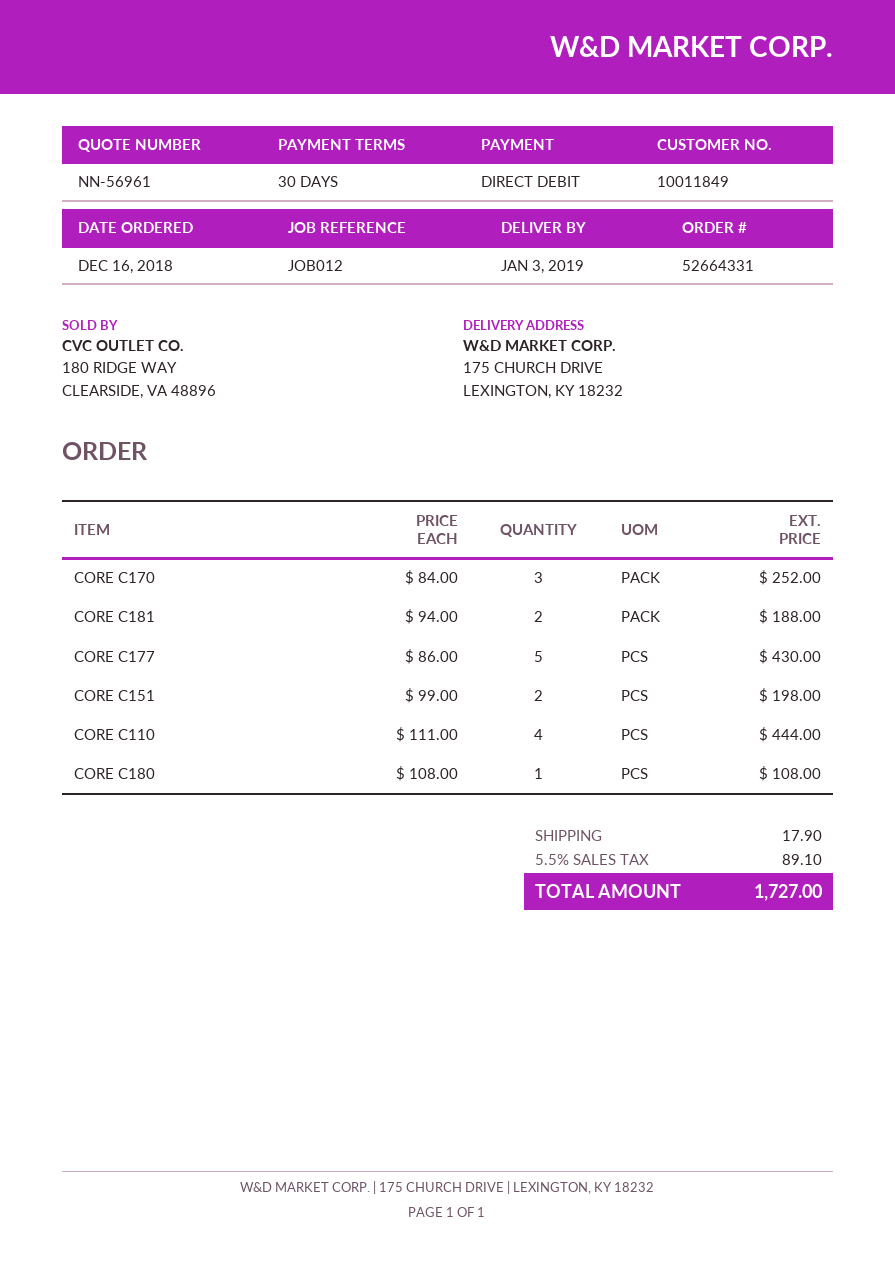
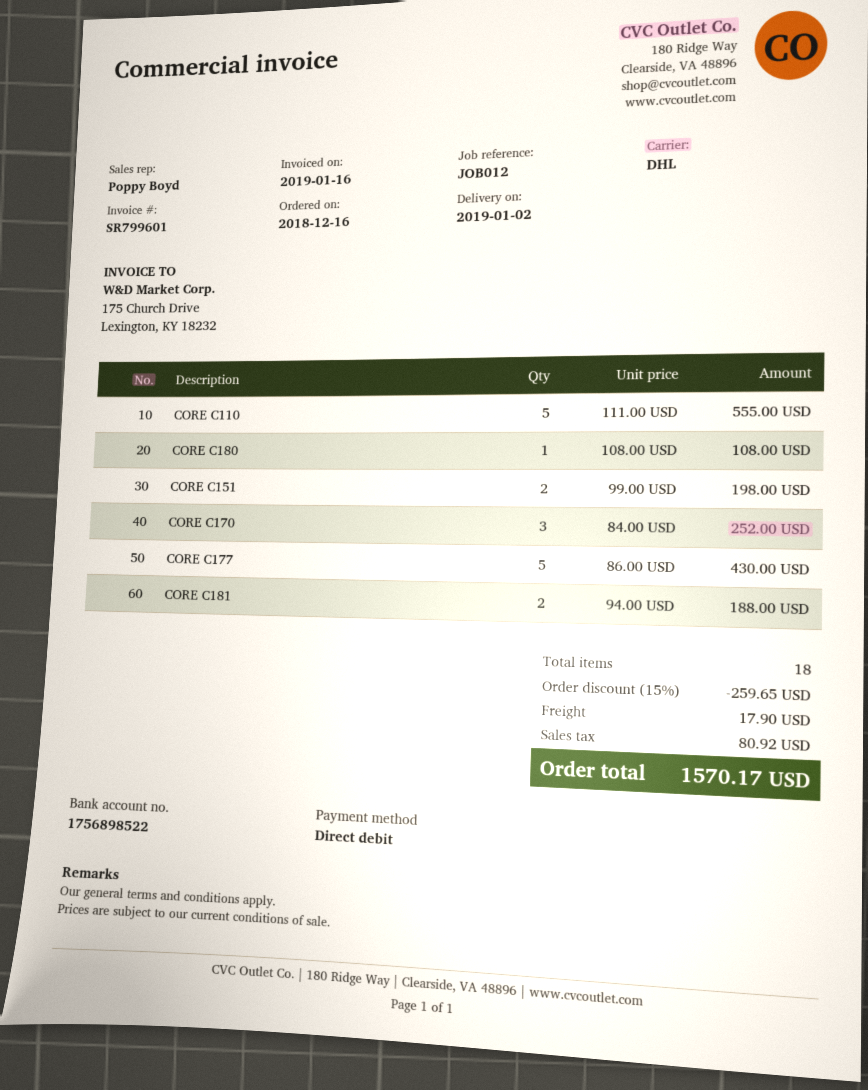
delivery date: 2019-01-03 -> 2019-01-02
CORE C110: 4 x 111.00 = 444.00 -> 5 x 111.00 = 555.00
discount: none -> 15% = 259.65
tax: 89.10 -> 80.92
total: 1727.00 -> 1570.17

